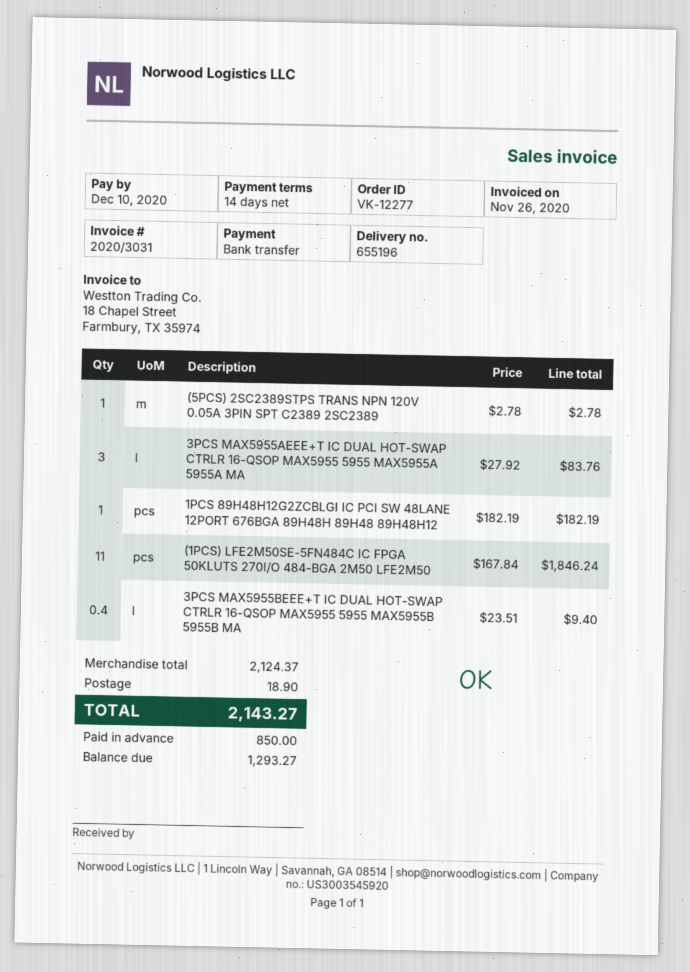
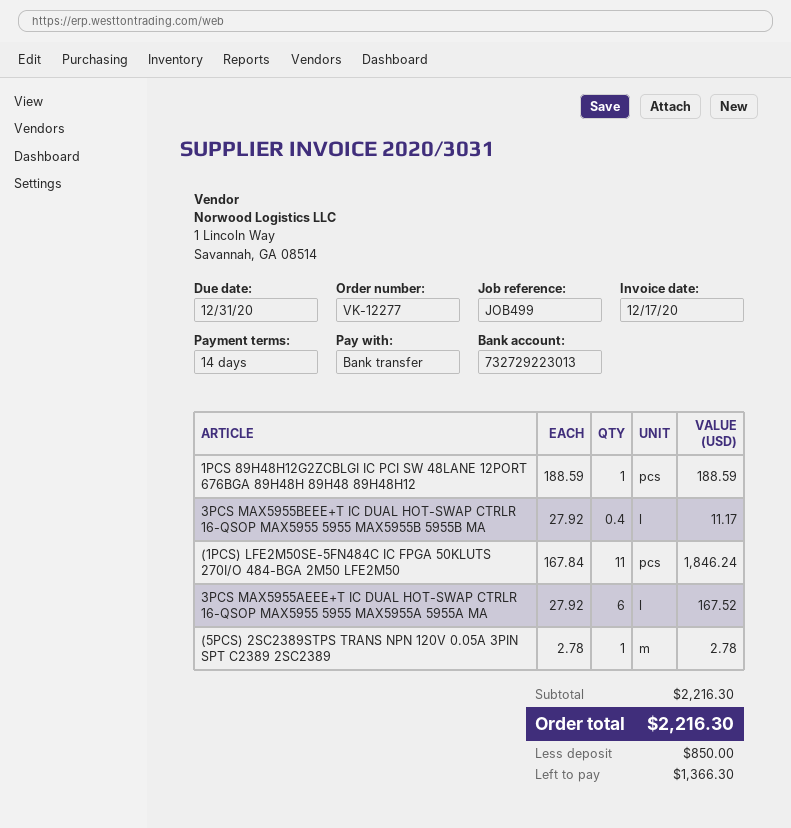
invoice date: 2020-11-26 -> 2020-12-17
due date: 2020-12-10 -> 2020-12-31
3PCS MAX5955AEEE+T IC DUAL HOT-SWAP CTRLR 16-QSOP MAX5955 5955 MAX5955A 5955A MA: 3 x 27.92 = 83.76 -> 6 x 27.92 = 167.52
1PCS 89H48H12G2ZCBLGI IC PCI SW 48LANE 12PORT 676BGA 89H48H 89H48 89H48H12: 1 x 182.19 = 182.19 -> 1 x 188.59 = 188.59
3PCS MAX5955BEEE+T IC DUAL HOT-SWAP CTRLR 16-QSOP MAX5955 5955 MAX5955B 5955B MA: 0.4 x 23.51 = 9.40 -> 0.4 x 27.92 = 11.17
subtotal: 2124.37 -> 2216.30
shipping: 18.90 -> none
total: 2143.27 -> 2216.30
balance: 1293.27 -> 1366.30

